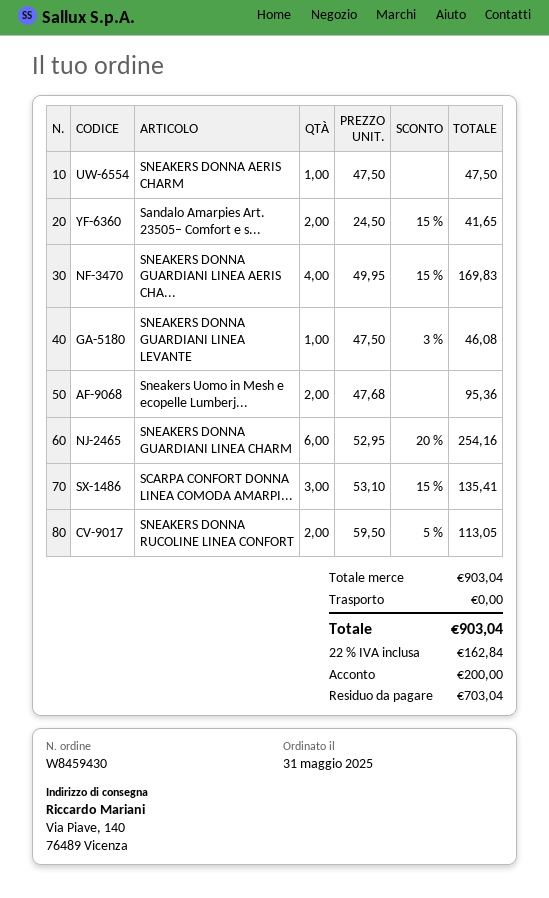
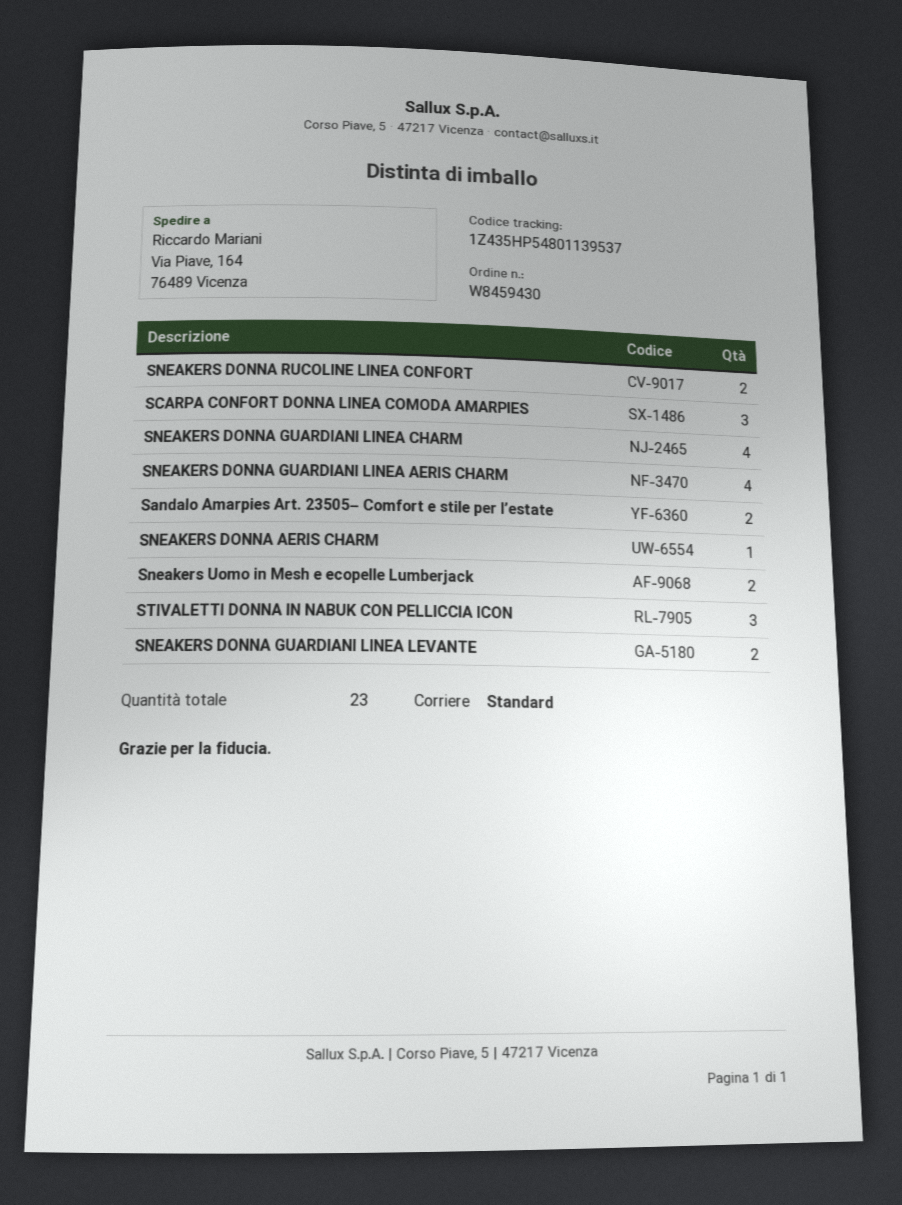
ship to: Via Piave, 140, 76489 Vicenza -> Via Piave, 164, 76489 Vicenza
SNEAKERS DONNA GUARDIANI LINEA LEVANTE: 1 -> 2
SNEAKERS DONNA GUARDIANI LINEA CHARM: 6 -> 4
STIVALETTI DONNA IN NABUK CON PELLICCIA ICON: none -> 3

